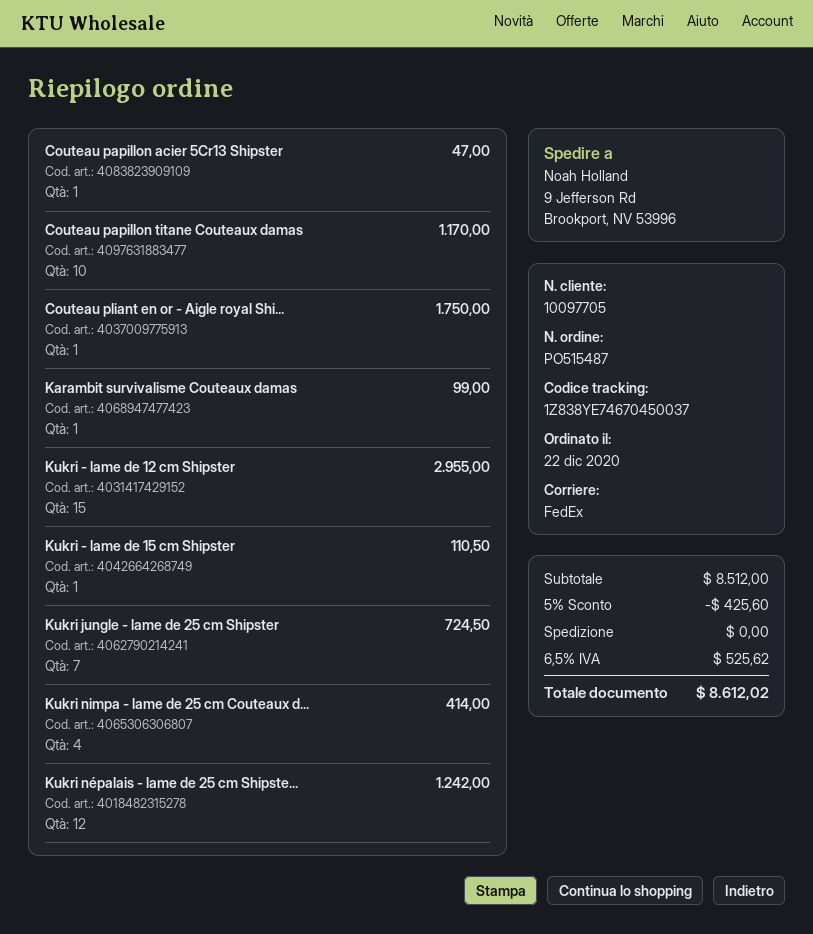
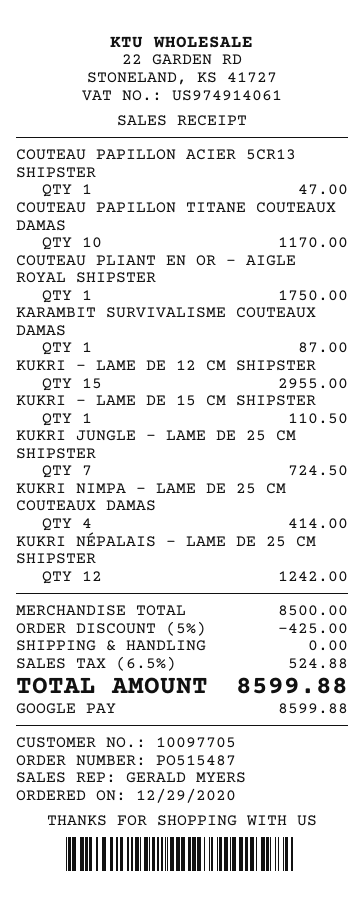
order date: 2020-12-22 -> 2020-12-29
Karambit survivalisme Couteaux damas: 1 for 99.00 -> 1 for 87.00
subtotal: 8512.00 -> 8500.00
discount: 5% = 425.60 -> 5% = 425.00
tax: 6.5% = 525.62 -> 6.5% = 524.88
total: 8612.02 -> 8599.88

